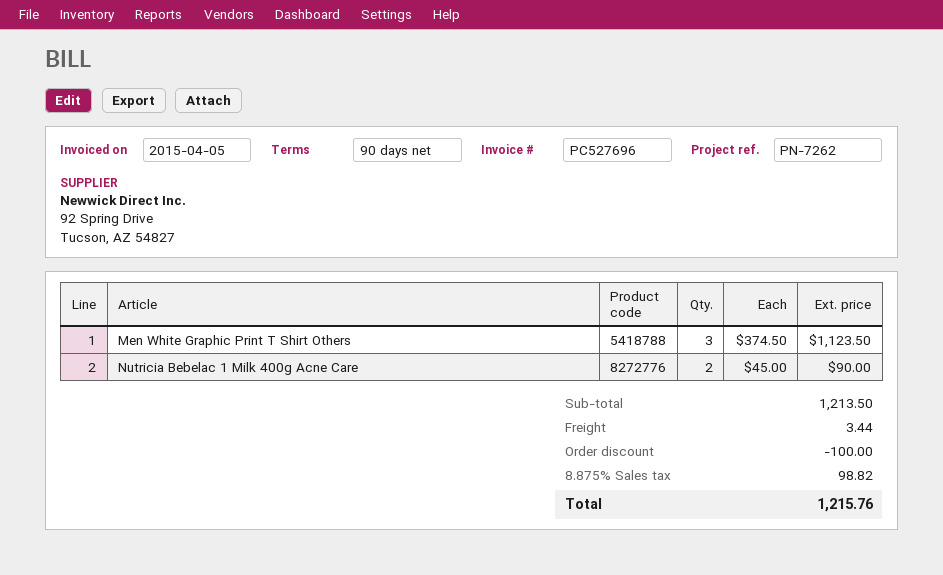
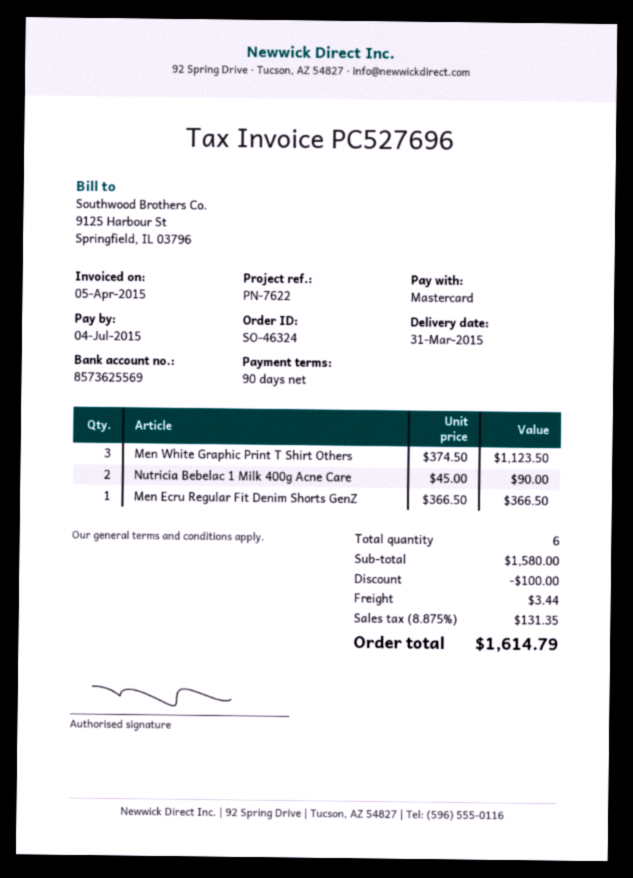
reference: PN-7262 -> PN-7622
Men Ecru Regular Fit Denim Shorts GenZ: none -> 1 x 366.50 = 366.50
subtotal: 1213.50 -> 1580.00
tax: 8.875% = 98.82 -> 8.875% = 131.35
total: 1215.76 -> 1614.79

